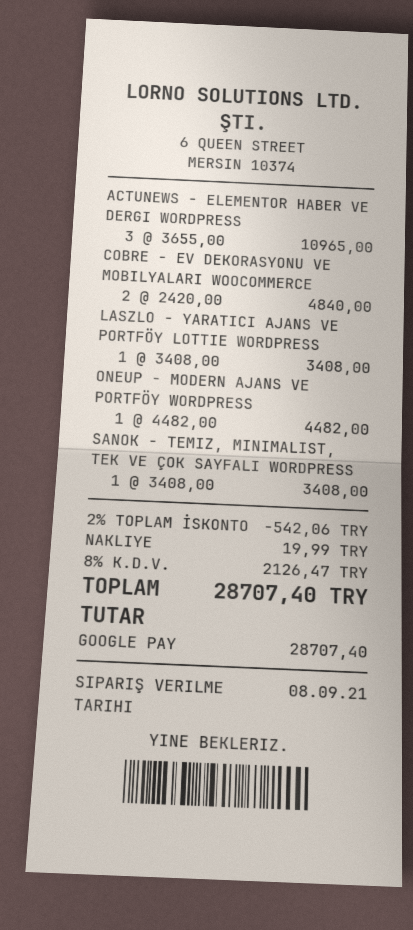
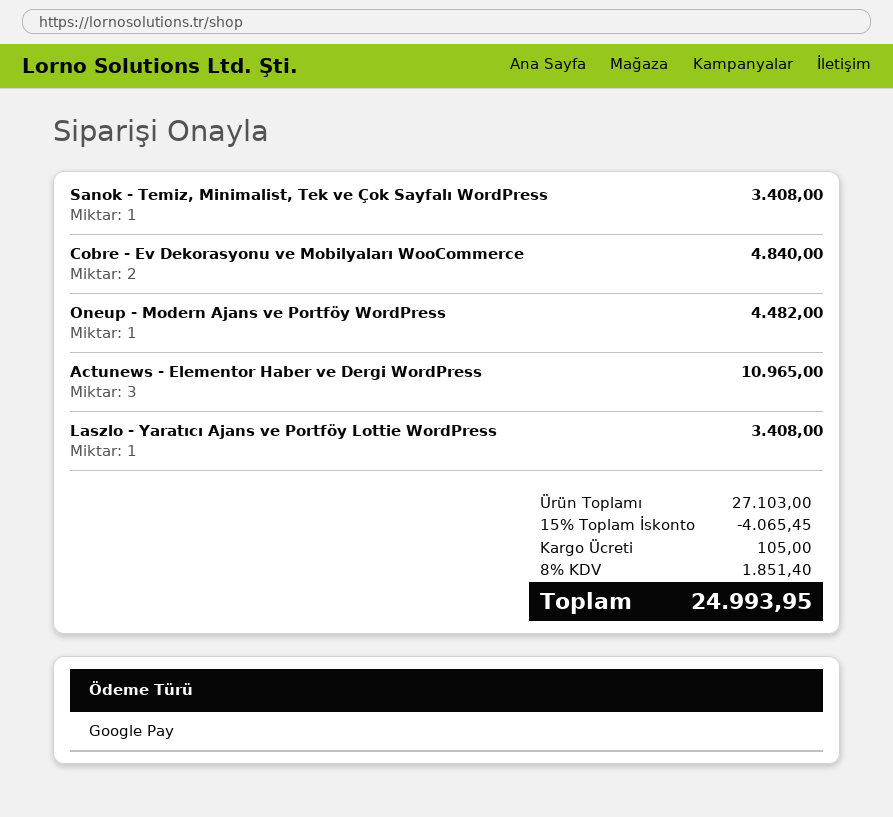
discount: 2% = 542.06 -> 15% = 4065.45
shipping: 19.99 -> 105.00
tax: 8% = 2126.47 -> 8% = 1851.40
total: 28707.40 -> 24993.95

